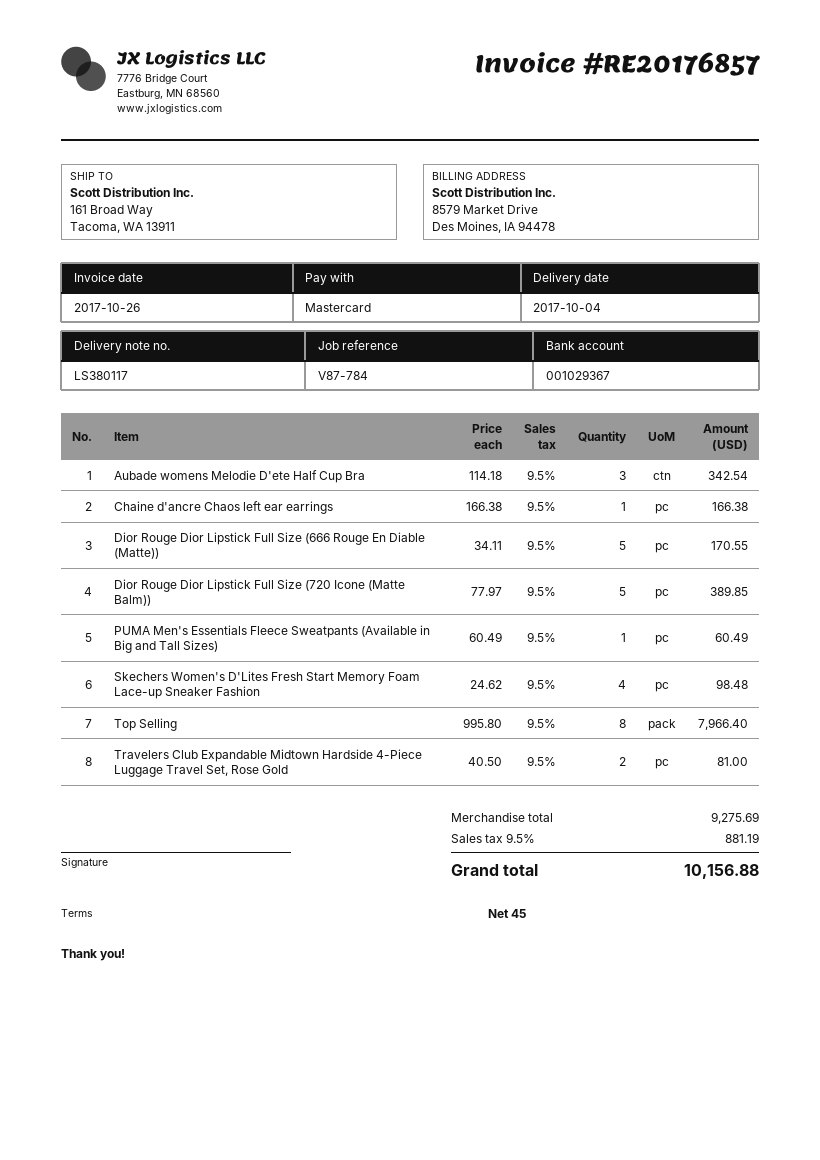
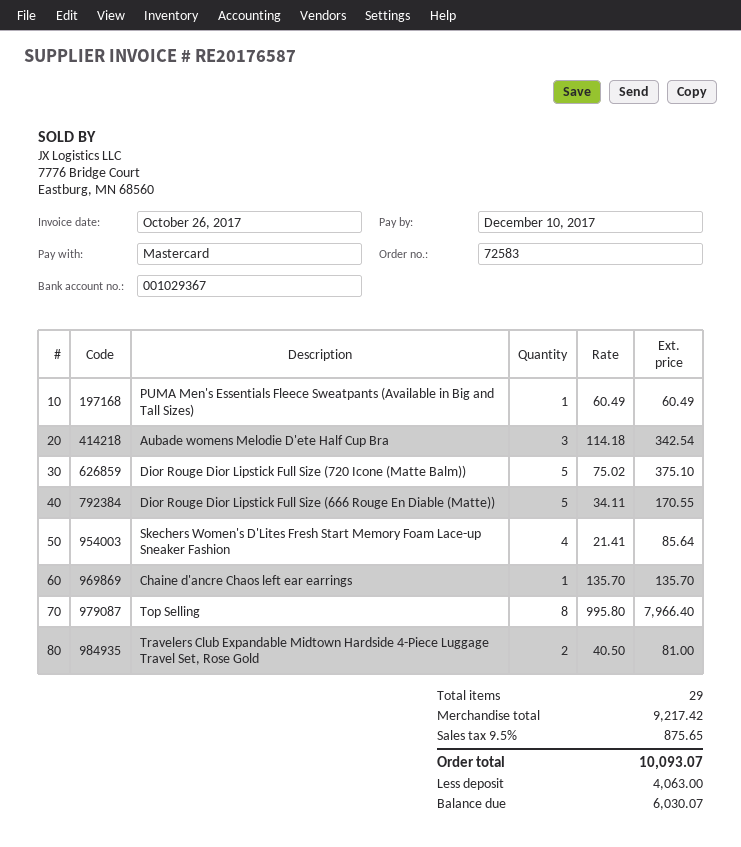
invoice number: RE20176857 -> RE20176587
Chaine d'ancre Chaos left ear earrings: 1 x 166.38 = 166.38 -> 1 x 135.70 = 135.70
Dior Rouge Dior Lipstick Full Size (720 Icone (Matte Balm)): 5 x 77.97 = 389.85 -> 5 x 75.02 = 375.10
Skechers Women's D'Lites Fresh Start Memory Foam Lace-up Sneaker Fashion: 4 x 24.62 = 98.48 -> 4 x 21.41 = 85.64
subtotal: 9275.69 -> 9217.42
tax: 9.5% = 881.19 -> 9.5% = 875.65
total: 10156.88 -> 10093.07

